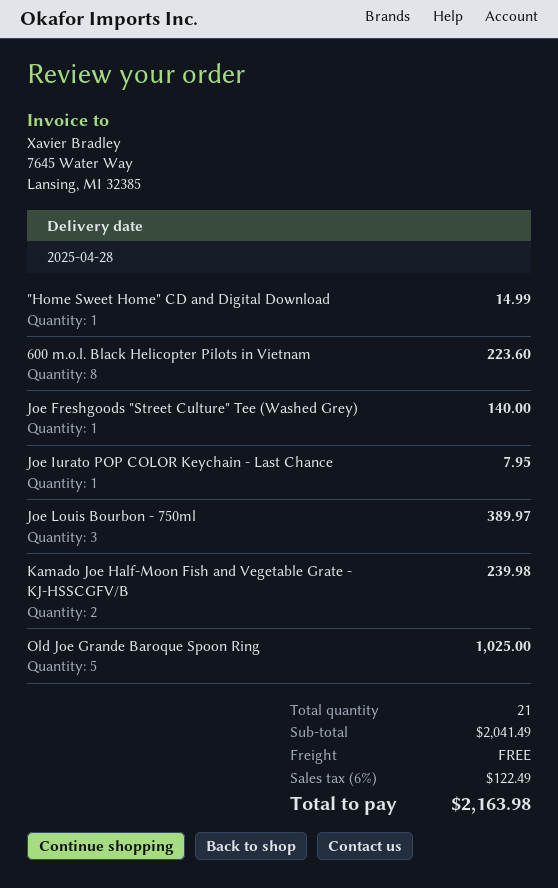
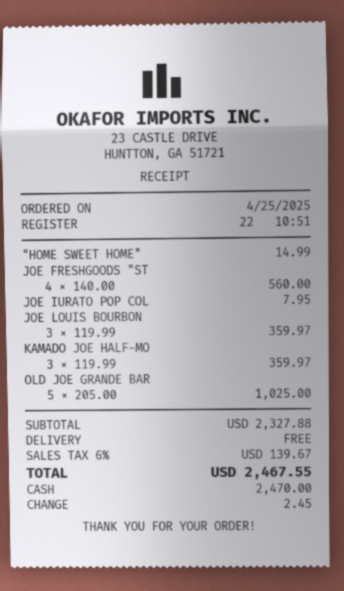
600 m.o.l. Black Helicopter Pilots in Vietnam: 8 for 223.60 -> none
Joe Freshgoods "Street Culture" Tee (Washed Grey): 1 for 140.00 -> 4 for 560.00
Joe Louis Bourbon - 750ml: 3 for 389.97 -> 3 for 359.97
Kamado Joe Half-Moon Fish and Vegetable Grate - KJ-HSSCGFV/B: 2 for 239.98 -> 3 for 359.97
subtotal: 2041.49 -> 2327.88
tax: 6% = 122.49 -> 6% = 139.67
total: 2163.98 -> 2467.55

